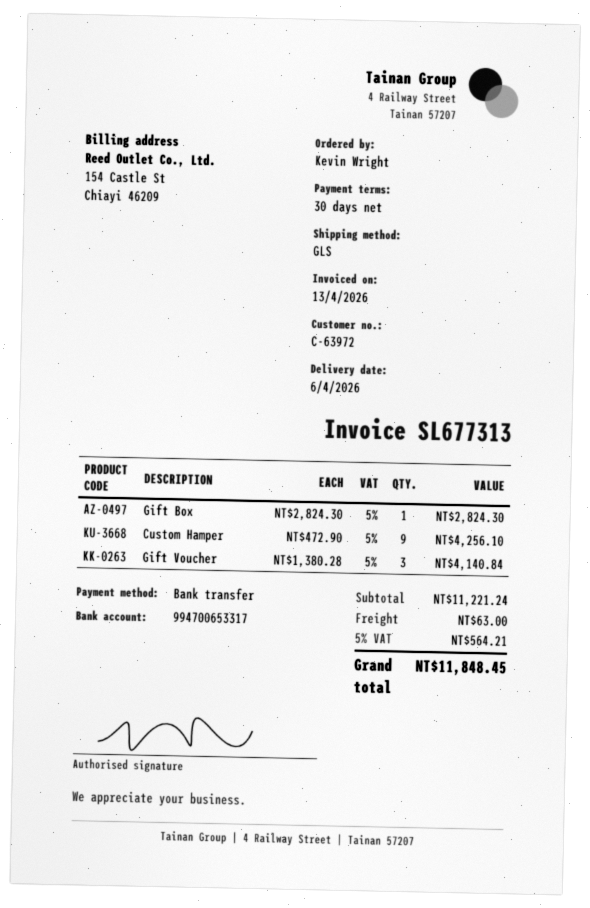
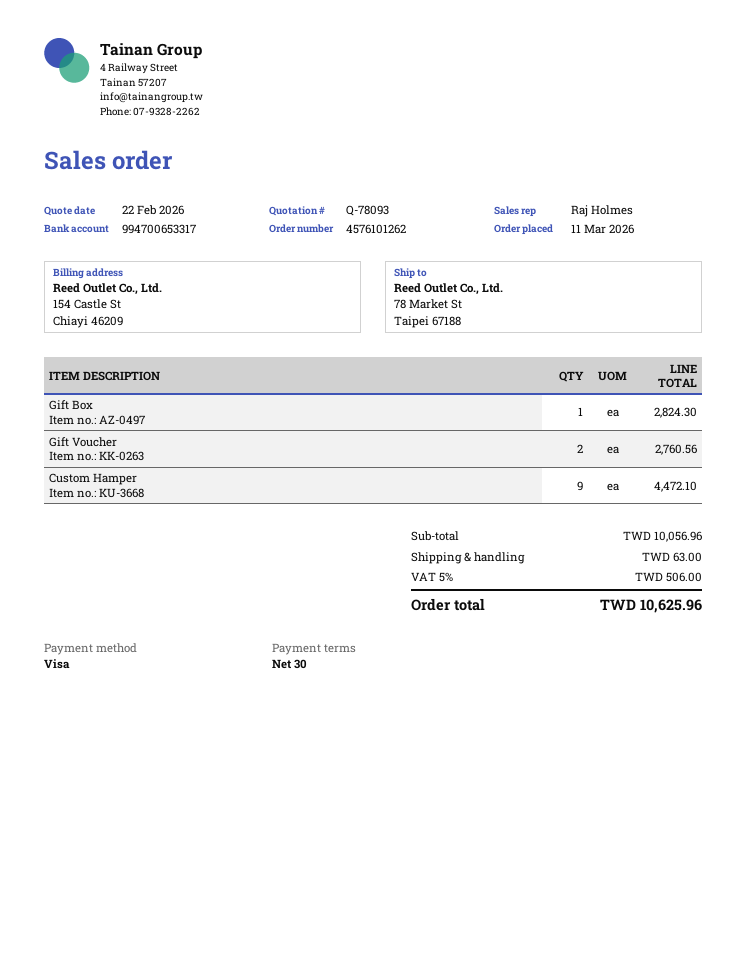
payment method: bank transfer -> Visa
Custom Hamper: 9 for 4256.10 -> 9 for 4472.10
Gift Voucher: 3 for 4140.84 -> 2 for 2760.56
subtotal: 11221.24 -> 10056.96
tax: 5% = 564.21 -> 5% = 506.00
total: 11848.45 -> 10625.96

